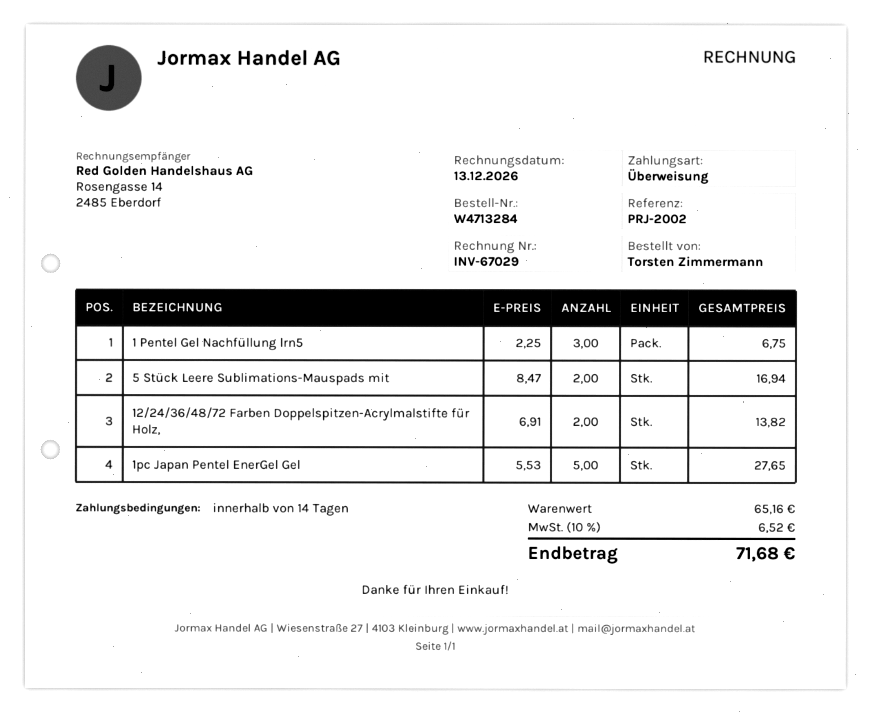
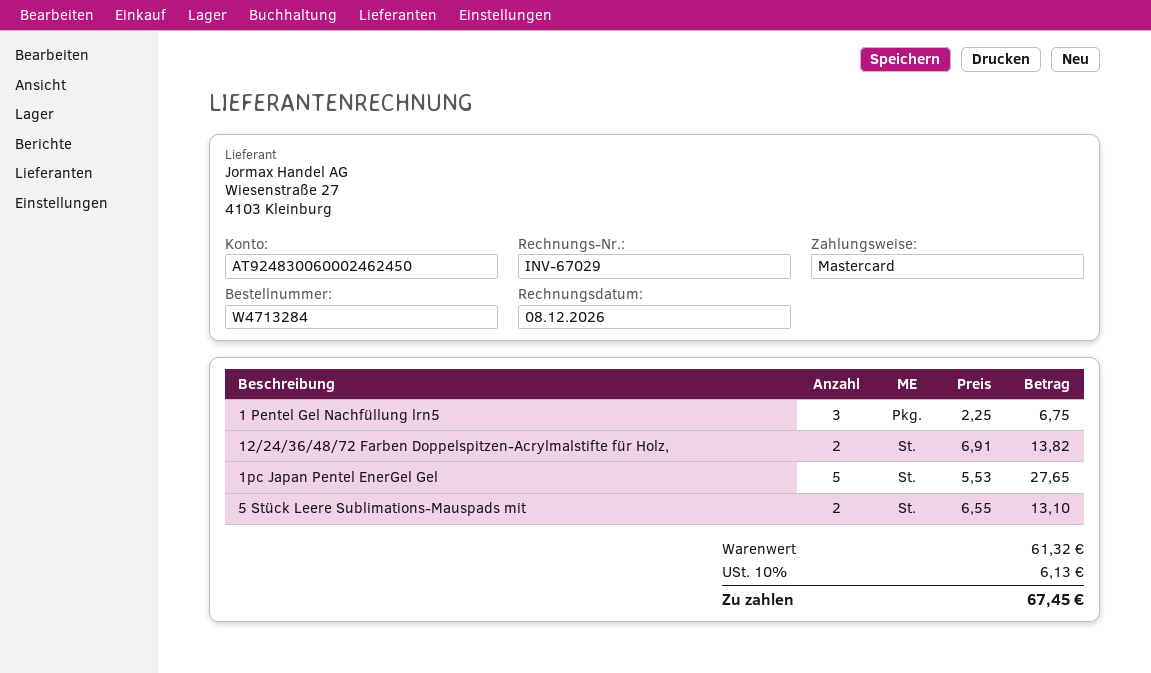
invoice date: 2026-12-13 -> 2026-12-08
payment method: bank transfer -> Mastercard
5 Stück Leere Sublimations-Mauspads mit: 2 x 8.47 = 16.94 -> 2 x 6.55 = 13.10
subtotal: 65.16 -> 61.32
tax: 10% = 6.52 -> 10% = 6.13
total: 71.68 -> 67.45

